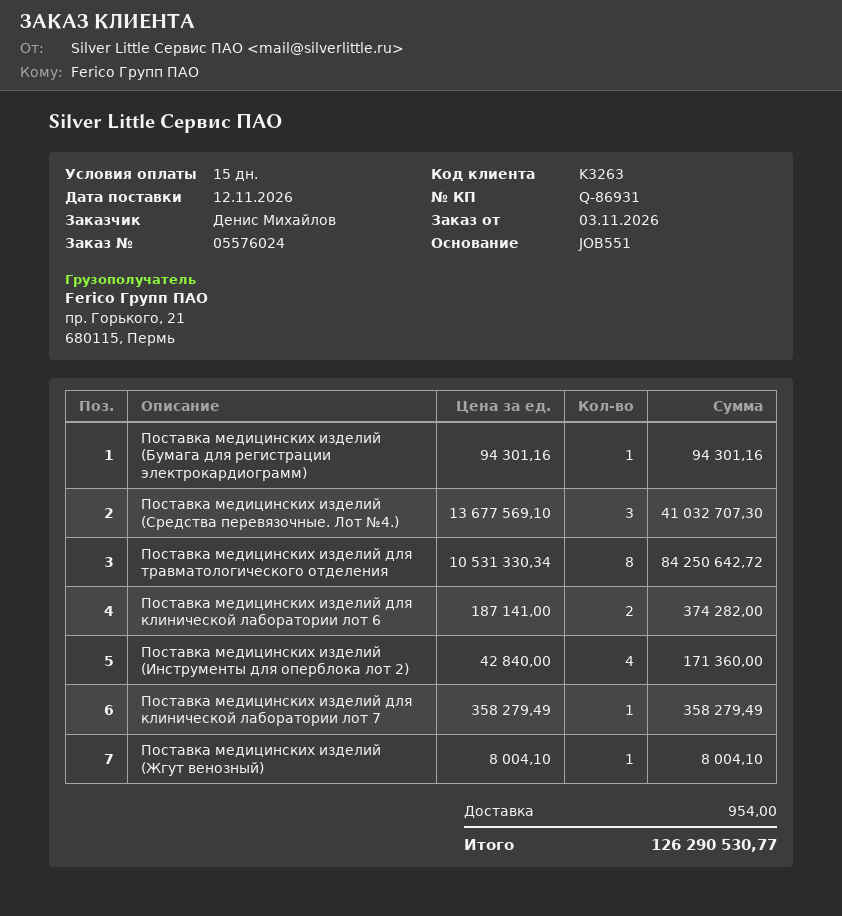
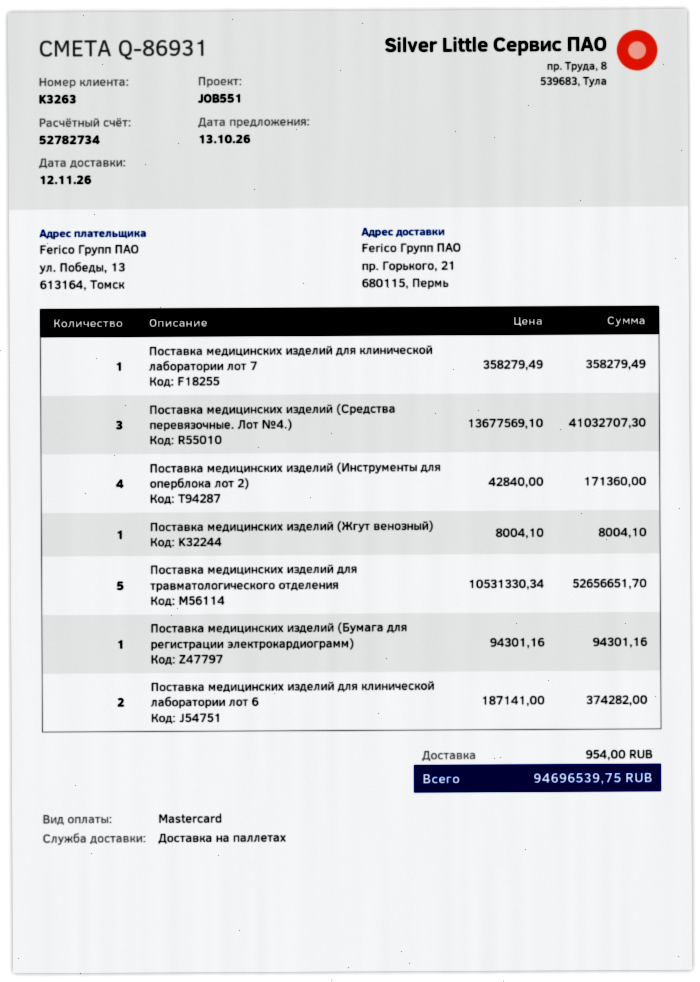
Поставка медицинских изделий для травматологического отделения: 8 x 10531330.34 = 84250642.72 -> 5 x 10531330.34 = 52656651.70
total: 126290530.77 -> 94696539.75

